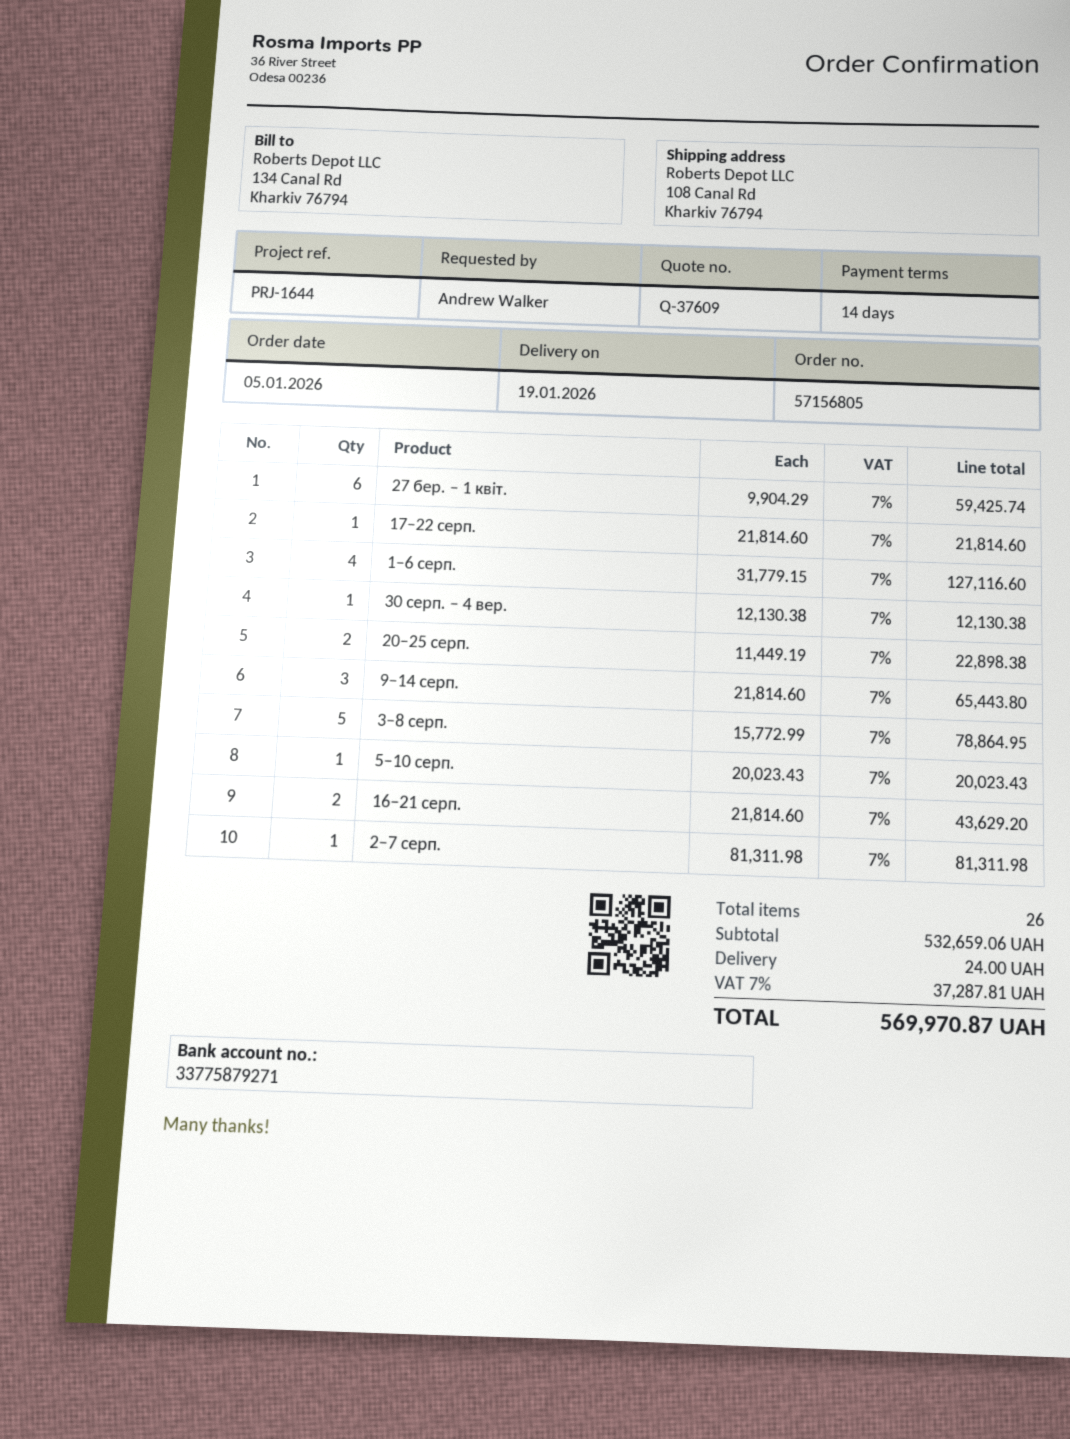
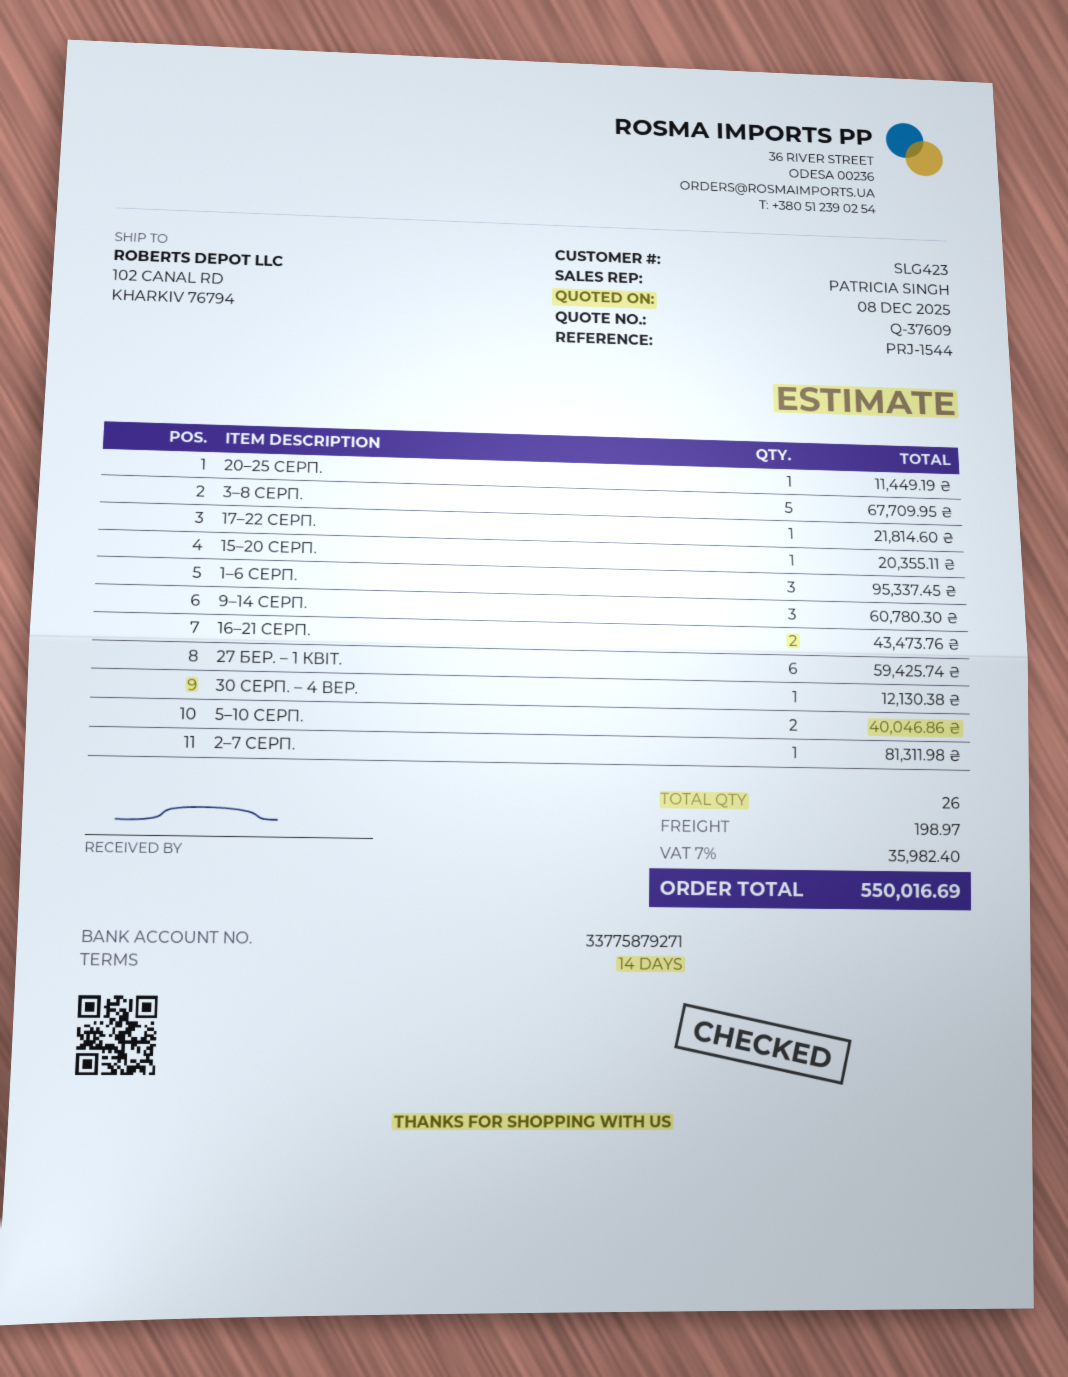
reference: PRJ-1644 -> PRJ-1544
ship to: 108 Canal Rd, Kharkiv 76794 -> 102 CANAL RD, KHARKIV 76794
1–6 серп.: 4 for 127116.60 -> 3 for 95337.45
20–25 серп.: 2 for 22898.38 -> 1 for 11449.19
9–14 серп.: 3 for 65443.80 -> 3 for 60780.30
3–8 серп.: 5 for 78864.95 -> 5 for 67709.95
5–10 серп.: 1 for 20023.43 -> 2 for 40046.86
16–21 серп.: 2 for 43629.20 -> 2 for 43473.76
15–20 СЕРП.: none -> 1 for 20355.11
shipping: 24.00 -> 198.97
tax: 7% = 37287.81 -> 7% = 35982.40
total: 569970.87 -> 550016.69

